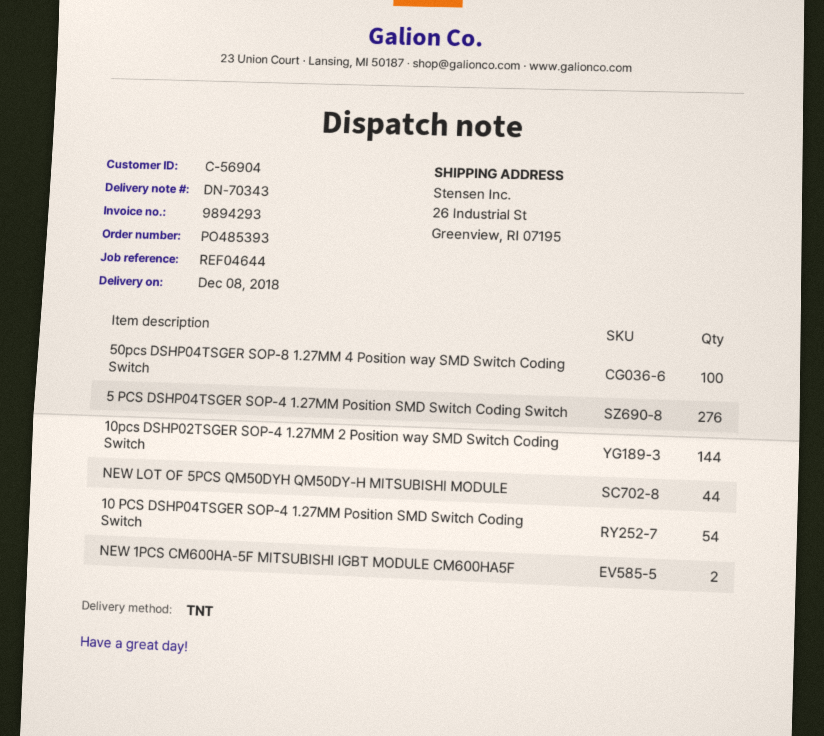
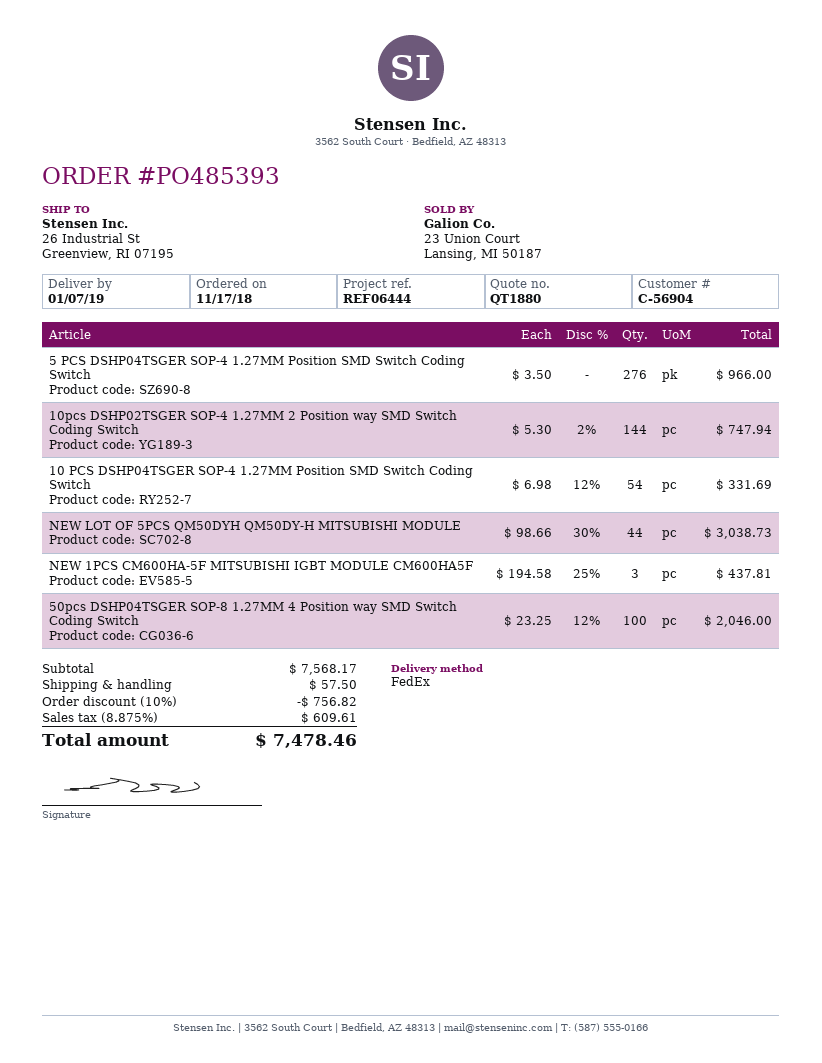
delivery date: 2018-12-08 -> 2019-01-07
reference: REF04644 -> REF06444
shipping method: TNT -> FedEx
NEW 1PCS CM600HA-5F MITSUBISHI IGBT MODULE CM600HA5F: 2 -> 3

